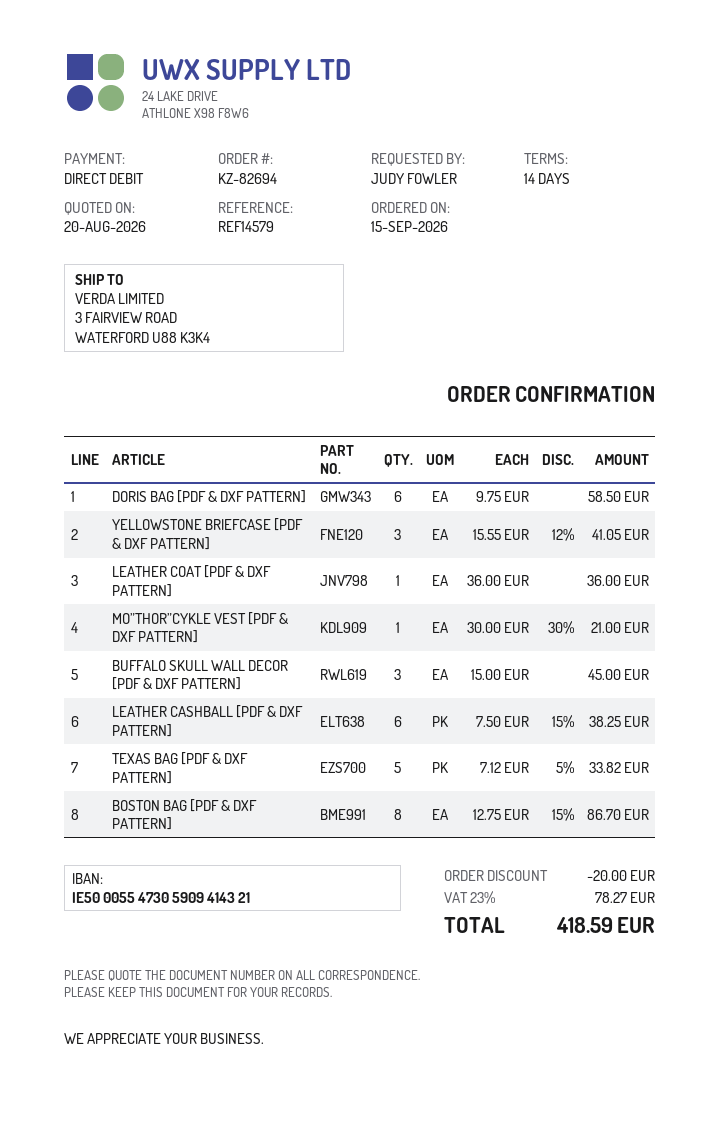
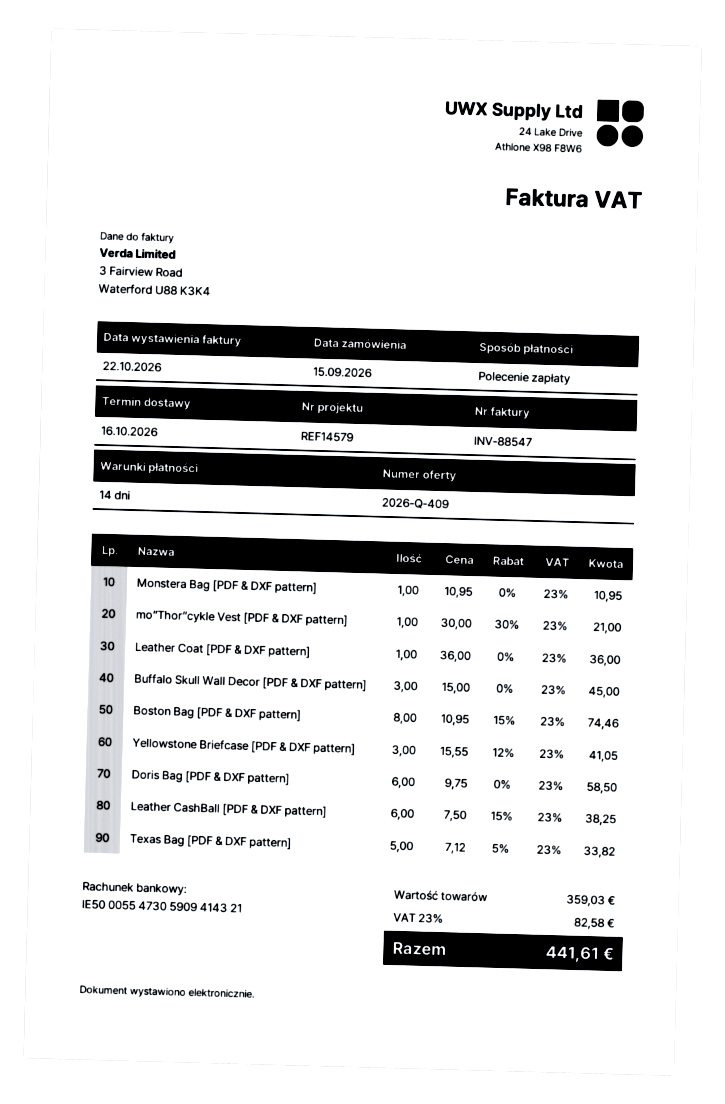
BOSTON BAG [PDF & DXF PATTERN]: 8 x 12.75 - 15% = 86.70 -> 8 x 10.95 - 15% = 74.46
Monstera Bag [PDF & DXF pattern]: none -> 1 x 10.95 = 10.95
discount: 20.00 -> none
tax: 23% = 78.27 -> 23% = 82.58
total: 418.59 -> 441.61

